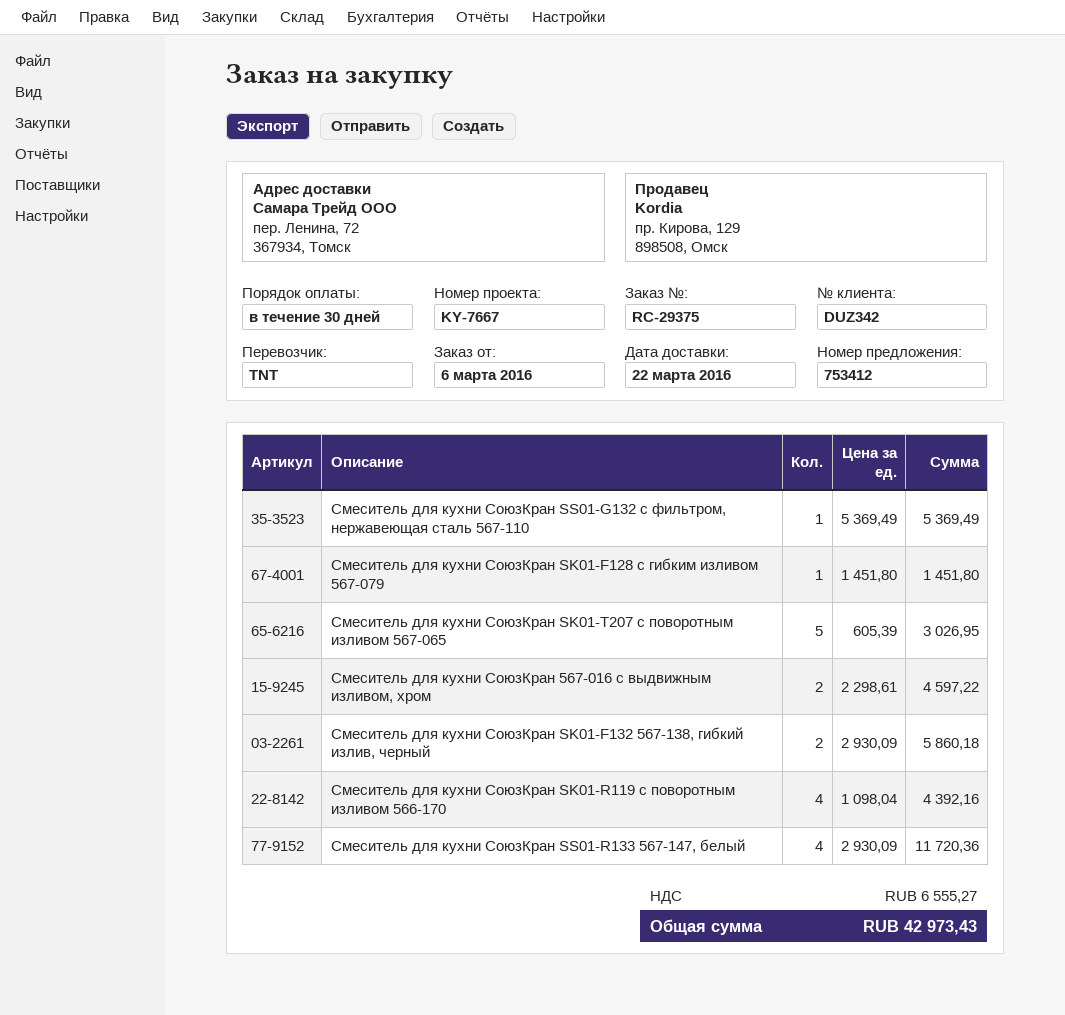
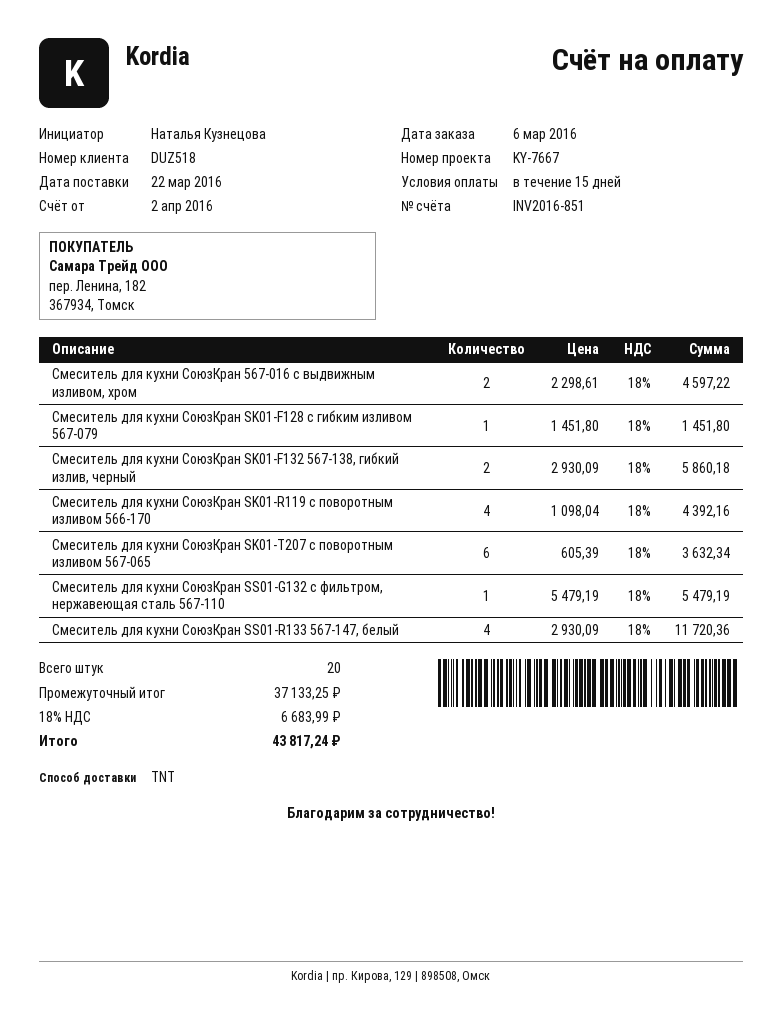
payment terms: 30 days -> 15 days
customer number: DUZ342 -> DUZ518
Смеситель для кухни СоюзКран SS01-G132 с фильтром, нержавеющая сталь 567-110: 1 x 5369.49 = 5369.49 -> 1 x 5479.19 = 5479.19
Смеситель для кухни СоюзКран SK01-T207 с поворотным изливом 567-065: 5 x 605.39 = 3026.95 -> 6 x 605.39 = 3632.34
tax: 6555.27 -> 6683.99
total: 42973.43 -> 43817.24

